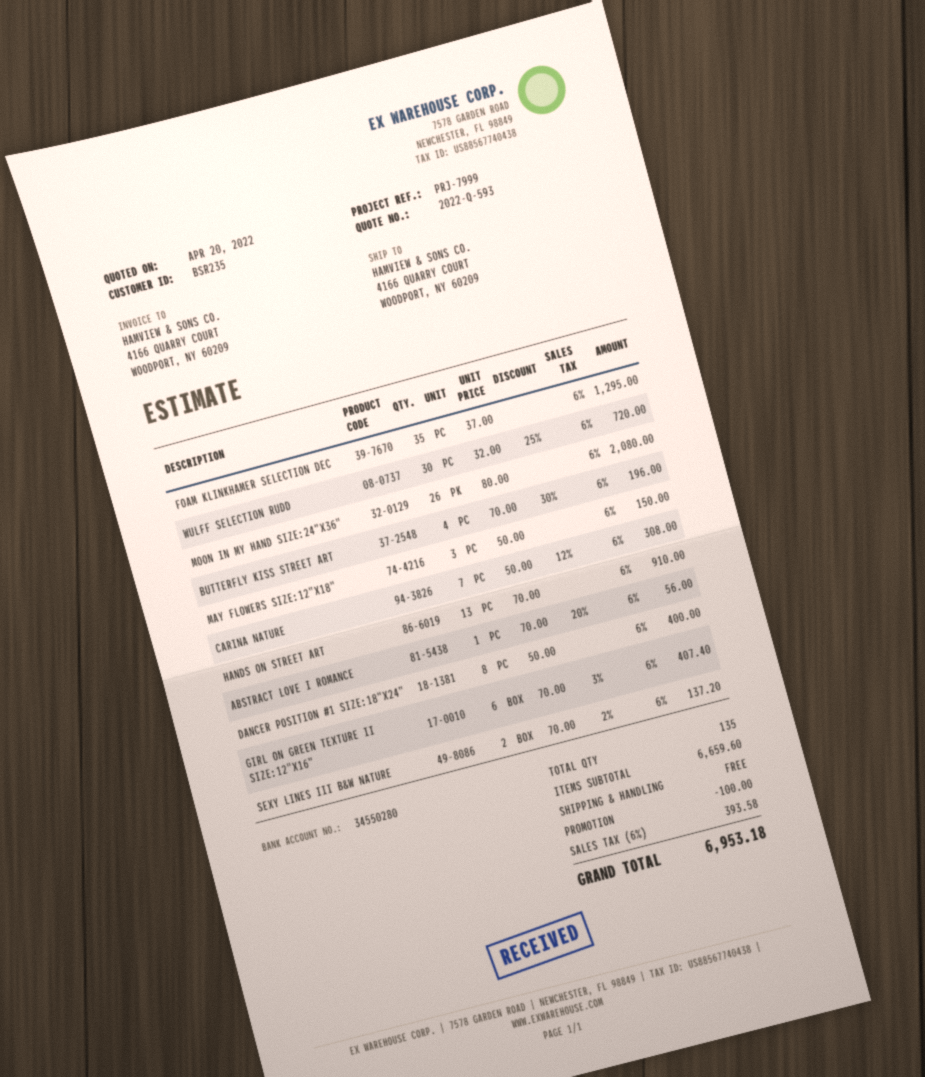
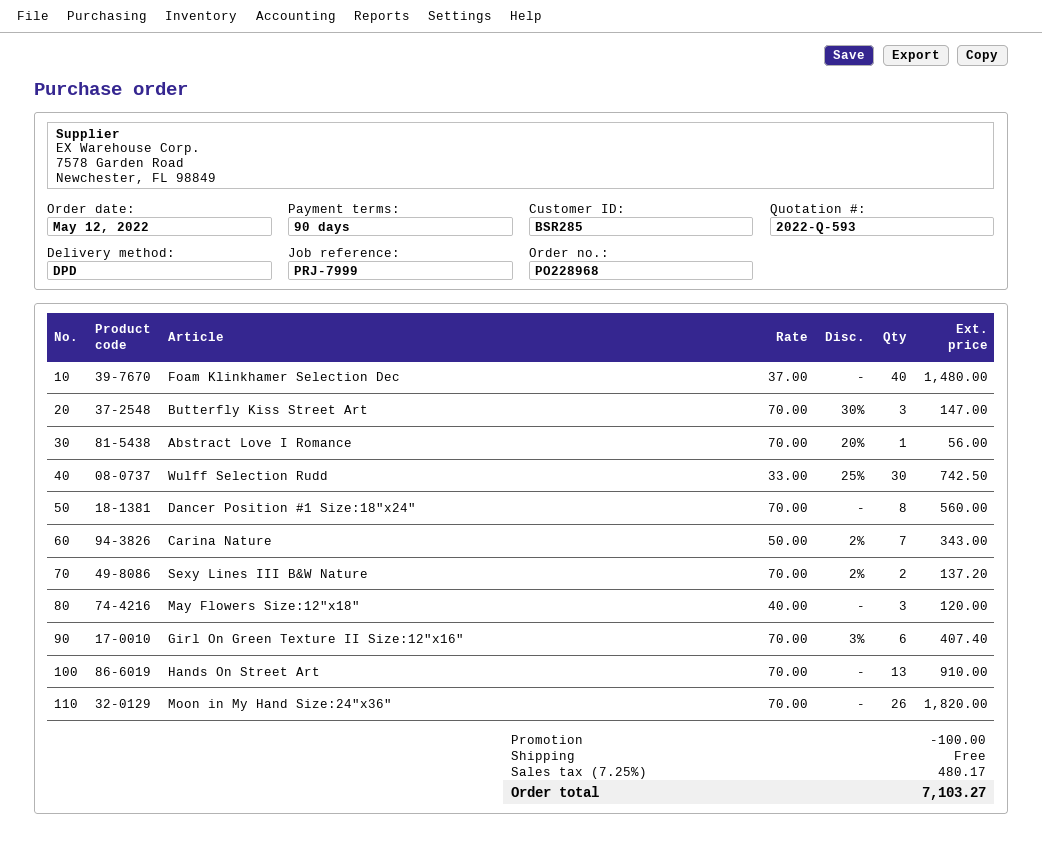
customer number: BSR235 -> BSR285
FOAM KLINKHAMER SELECTION DEC: 35 x 37.00 = 1295.00 -> 40 x 37.00 = 1480.00
WULFF SELECTION RUDD: 30 x 32.00 - 25% = 720.00 -> 30 x 33.00 - 25% = 742.50
MOON IN MY HAND SIZE:24"X36": 26 x 80.00 = 2080.00 -> 26 x 70.00 = 1820.00
BUTTERFLY KISS STREET ART: 4 x 70.00 - 30% = 196.00 -> 3 x 70.00 - 30% = 147.00
MAY FLOWERS SIZE:12"X18": 3 x 50.00 = 150.00 -> 3 x 40.00 = 120.00
CARINA NATURE: 7 x 50.00 - 12% = 308.00 -> 7 x 50.00 - 2% = 343.00
DANCER POSITION #1 SIZE:18"X24": 8 x 50.00 = 400.00 -> 8 x 70.00 = 560.00
tax: 6% = 393.58 -> 7.25% = 480.17
total: 6953.18 -> 7103.27

